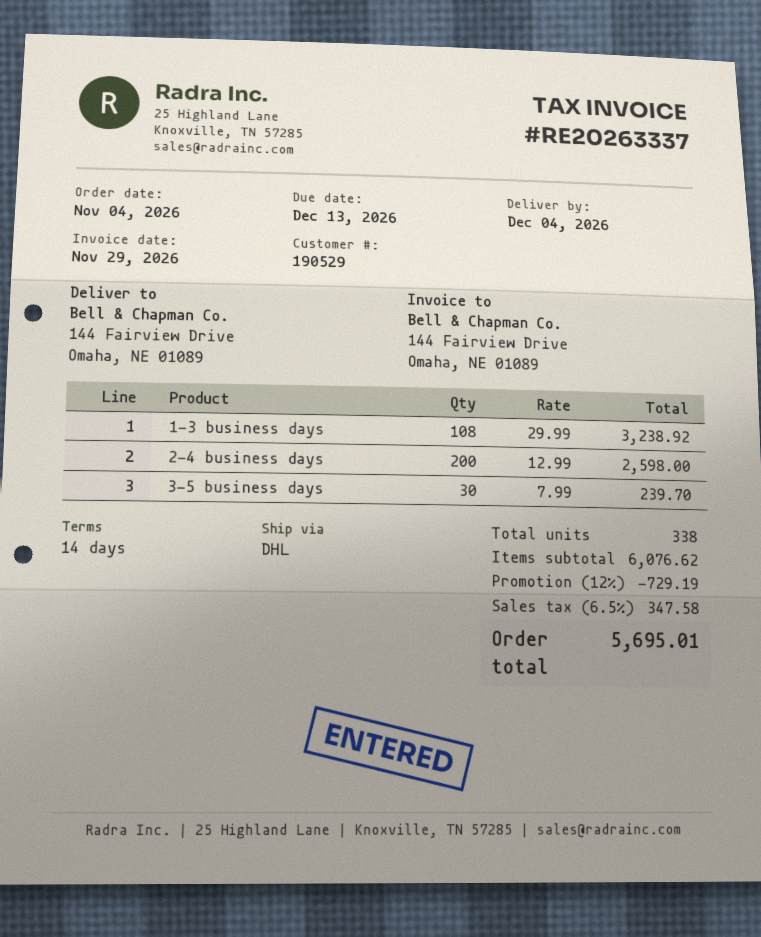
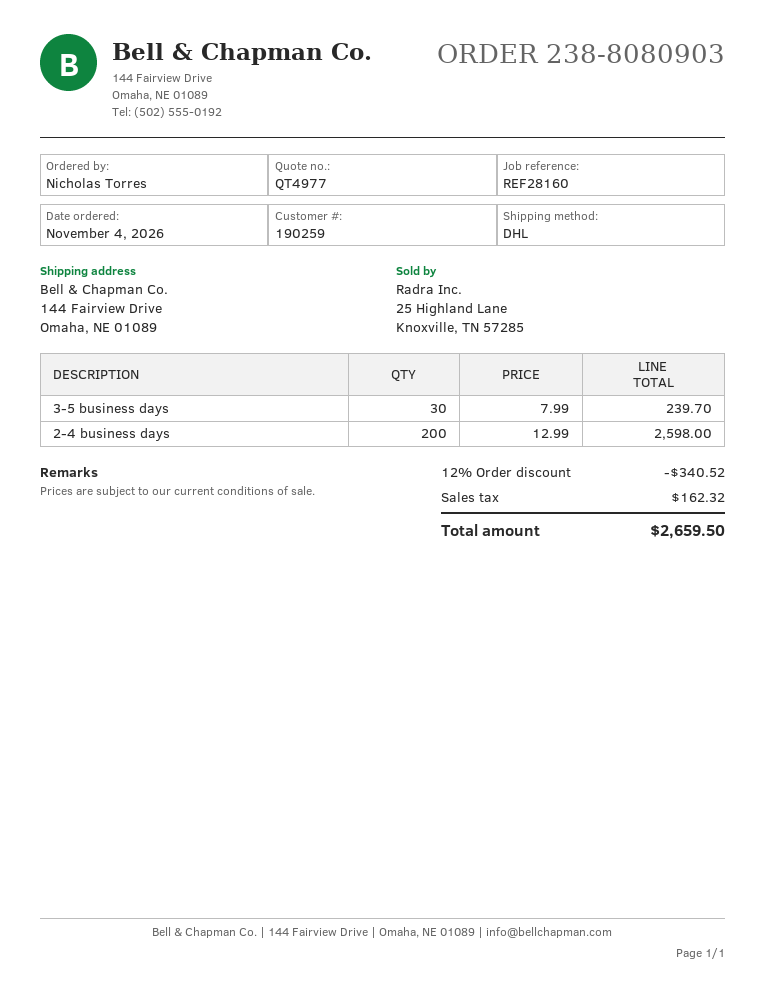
customer number: 190529 -> 190259
1-3 business days: 108 x 29.99 = 3238.92 -> none
discount: 12% = 729.19 -> 12% = 340.52
tax: 347.58 -> 162.32
total: 5695.01 -> 2659.50

